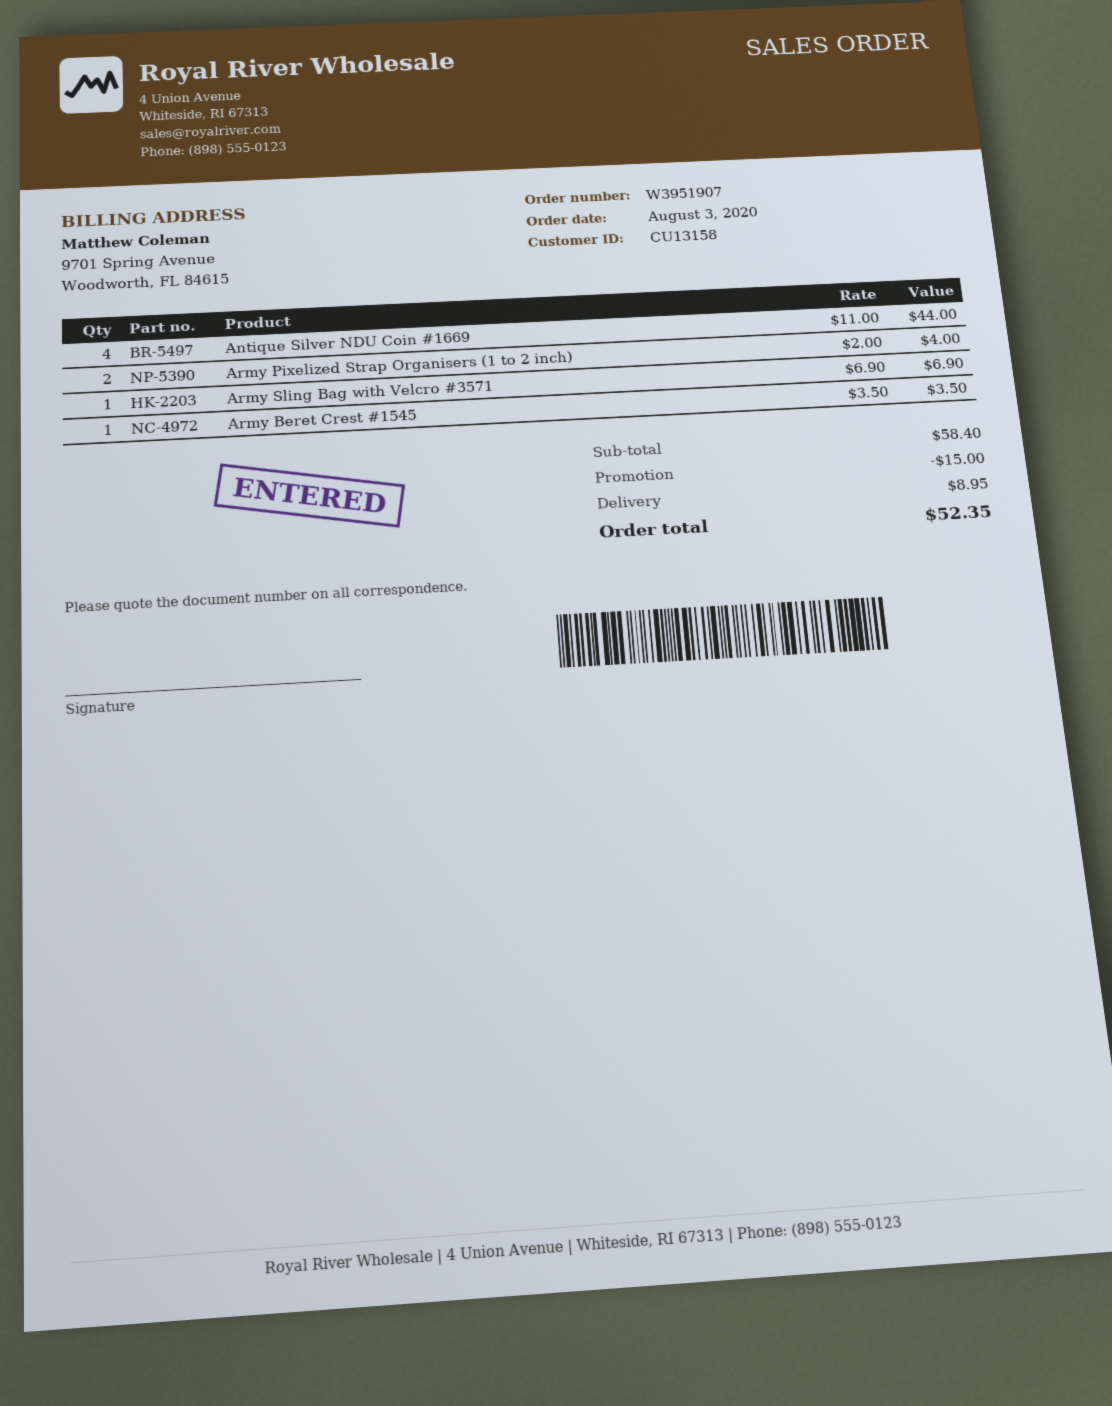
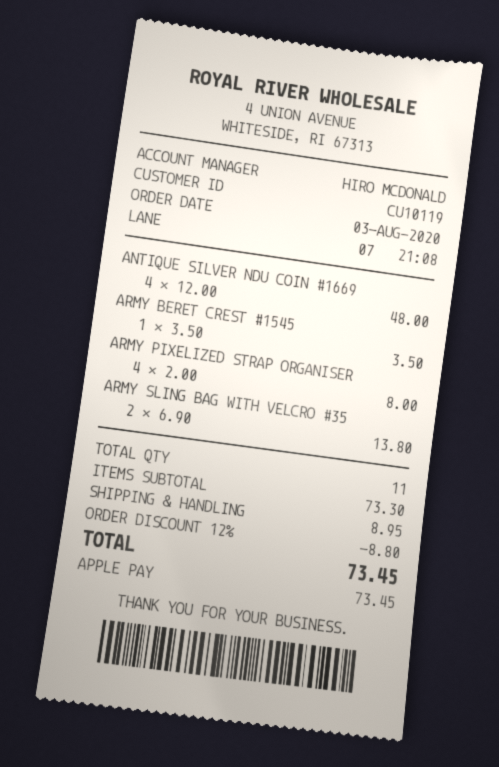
customer number: CU13158 -> CU10119
Antique Silver NDU Coin #1669: 4 x 11.00 = 44.00 -> 4 x 12.00 = 48.00
Army Pixelized Strap Organisers (1 to 2 inch): 2 x 2.00 = 4.00 -> 4 x 2.00 = 8.00
Army Sling Bag with Velcro #3571: 1 x 6.90 = 6.90 -> 2 x 6.90 = 13.80
subtotal: 58.40 -> 73.30
discount: 15.00 -> 8.80
total: 52.35 -> 73.45

